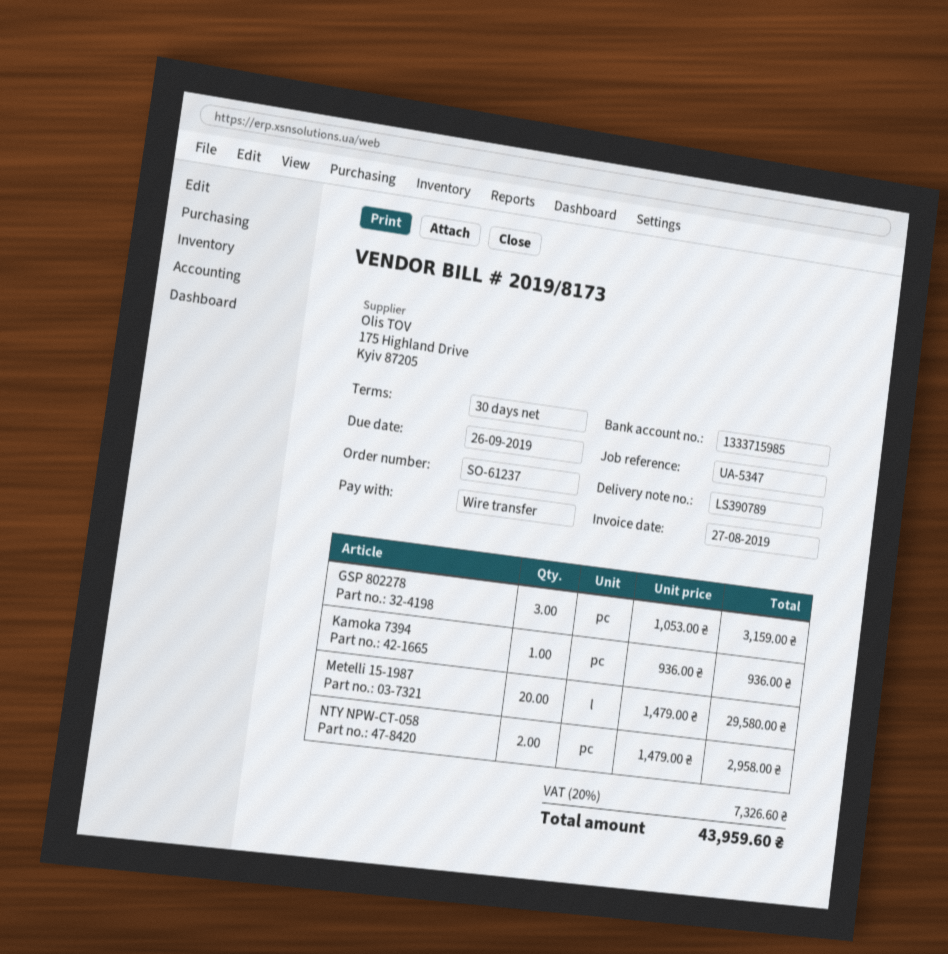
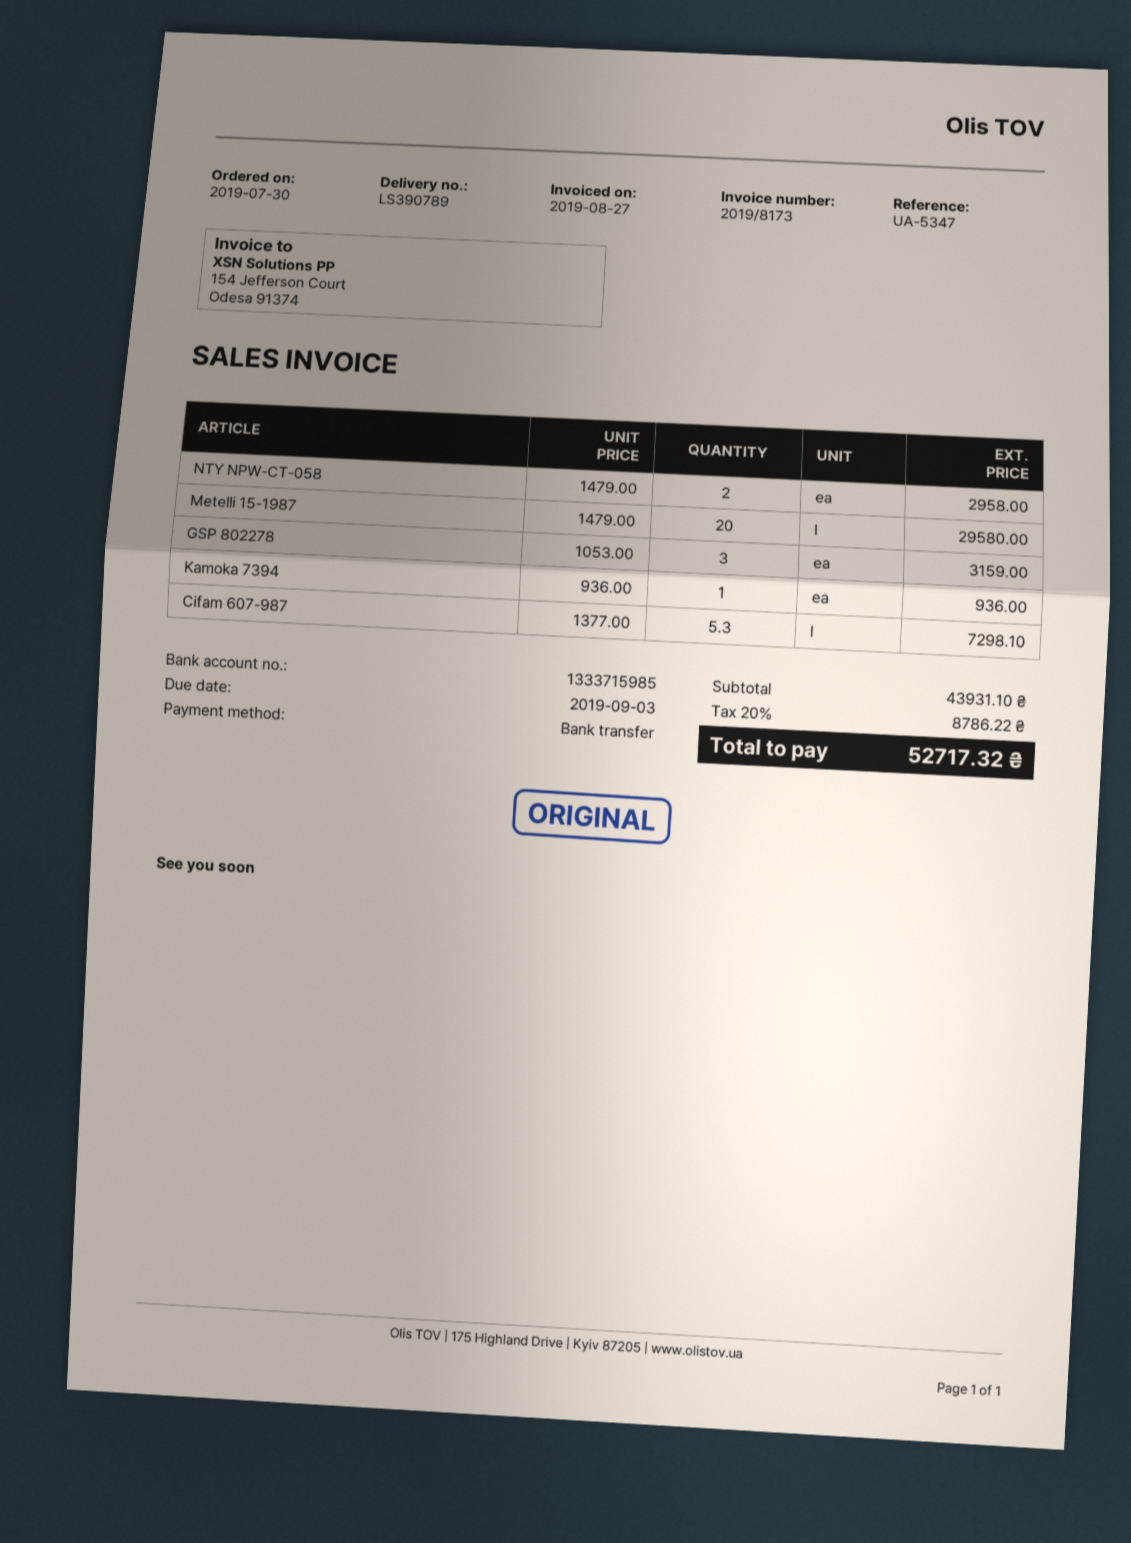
due date: 2019-09-26 -> 2019-09-03
Cifam 607-987: none -> 5.3 x 1377.00 = 7298.10
tax: 20% = 7326.60 -> 20% = 8786.22
total: 43959.60 -> 52717.32

